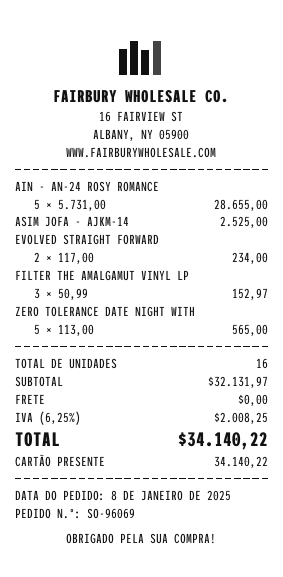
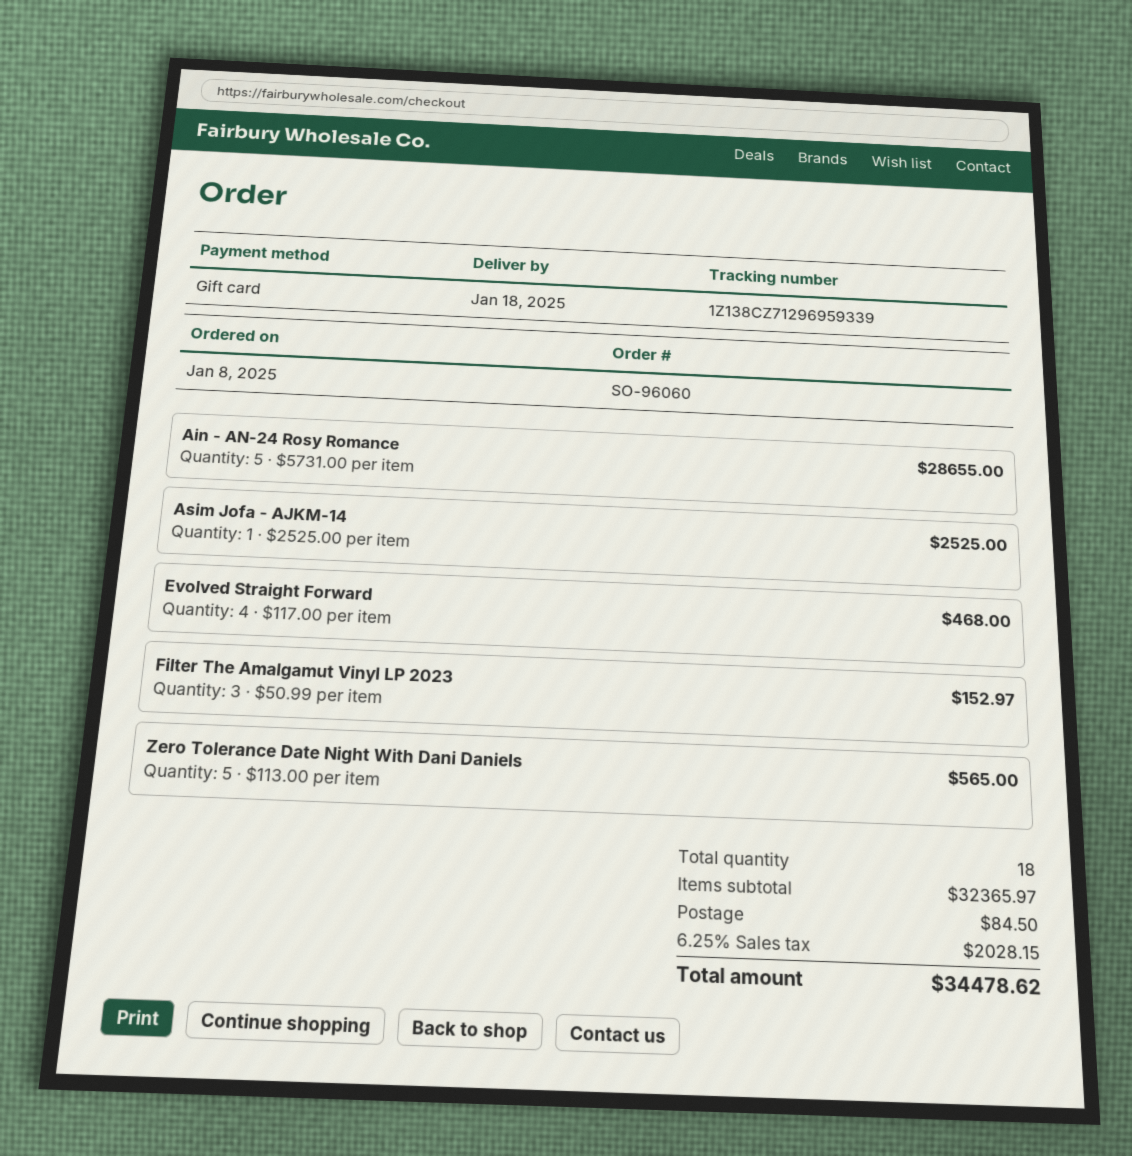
order number: SO-96069 -> SO-96060
EVOLVED STRAIGHT FORWARD: 2 x 117.00 = 234.00 -> 4 x 117.00 = 468.00
total quantity: 16 -> 18
subtotal: 32131.97 -> 32365.97
shipping: 0.00 -> 84.50
tax: 6.25% = 2008.25 -> 6.25% = 2028.15
total: 34140.22 -> 34478.62

